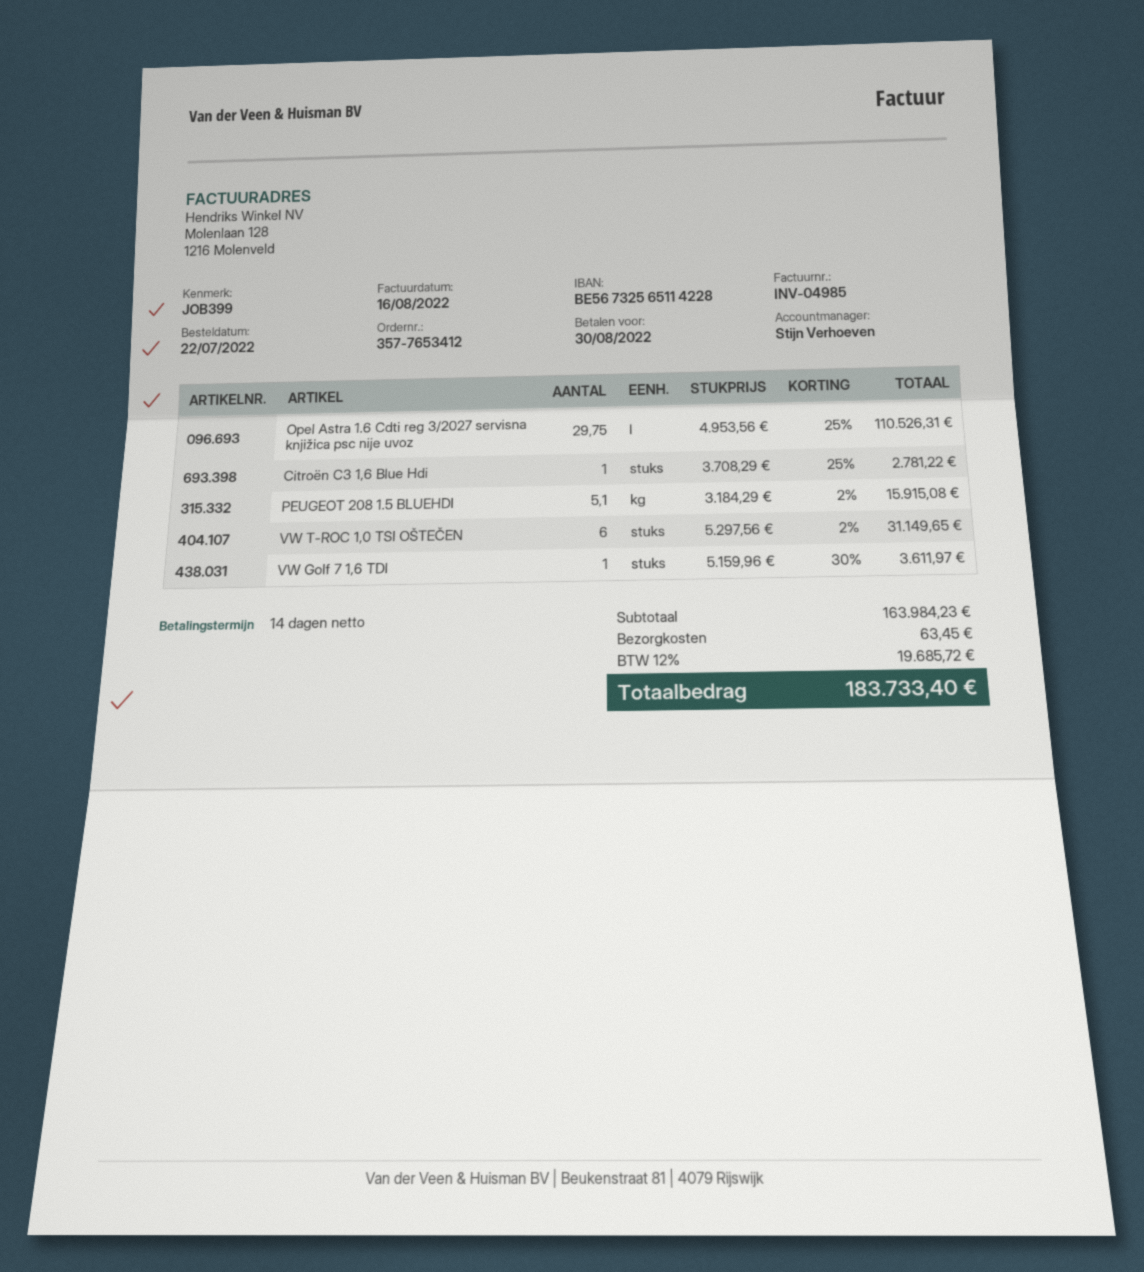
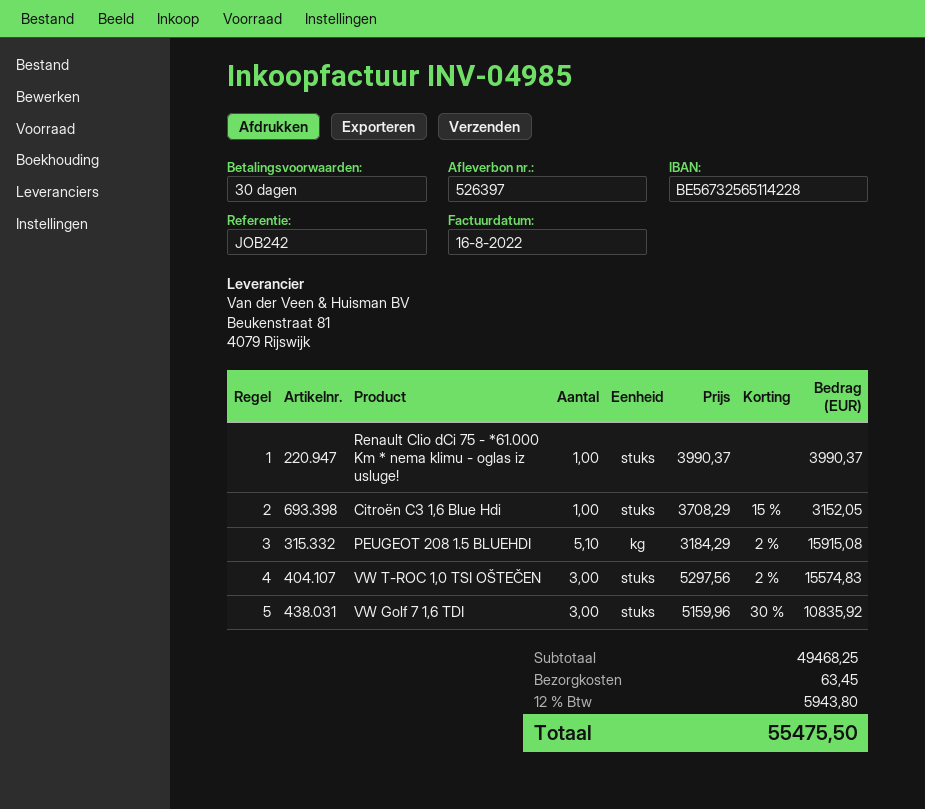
payment terms: 14 days -> 30 days
reference: JOB399 -> JOB242
Opel Astra 1.6 Cdti reg 3/2027 servisna knjižica psc nije uvoz: 29.75 x 4953.56 - 25% = 110526.31 -> none
Citroën C3 1,6 Blue Hdi: 1 x 3708.29 - 25% = 2781.22 -> 1 x 3708.29 - 15% = 3152.05
VW T-ROC 1,0 TSI OŠTEČEN: 6 x 5297.56 - 2% = 31149.65 -> 3 x 5297.56 - 2% = 15574.83
VW Golf 7 1,6 TDI: 1 x 5159.96 - 30% = 3611.97 -> 3 x 5159.96 - 30% = 10835.92
Renault Clio dCi 75 - *61.000 Km * nema klimu - oglas iz usluge!: none -> 1 x 3990.37 = 3990.37
subtotal: 163984.23 -> 49468.25
tax: 12% = 19685.72 -> 12% = 5943.80
total: 183733.40 -> 55475.50

